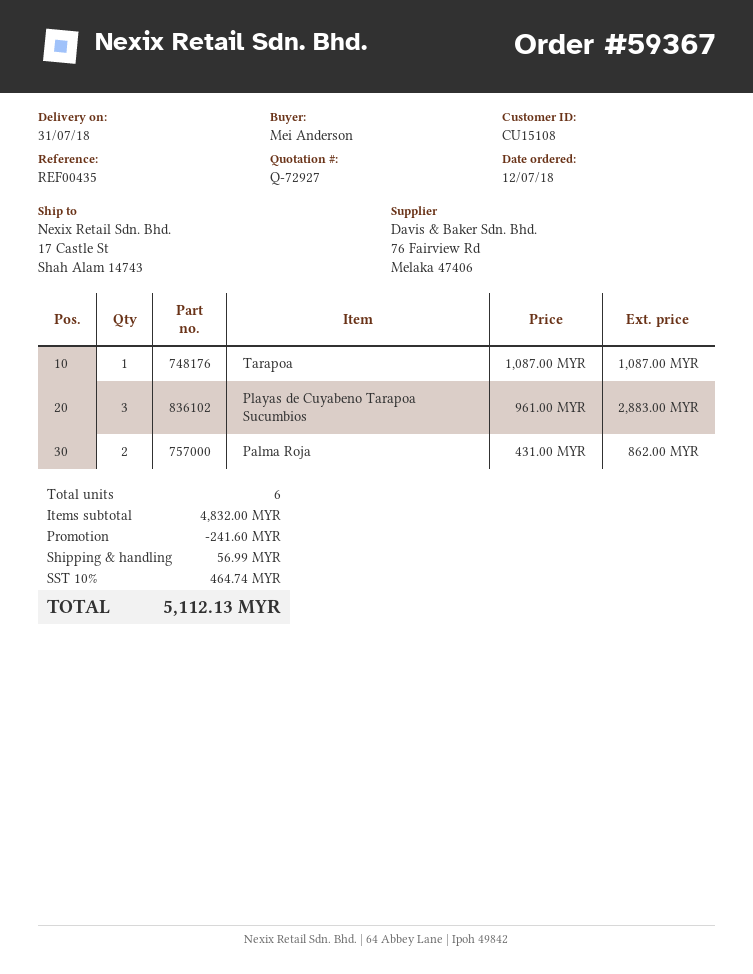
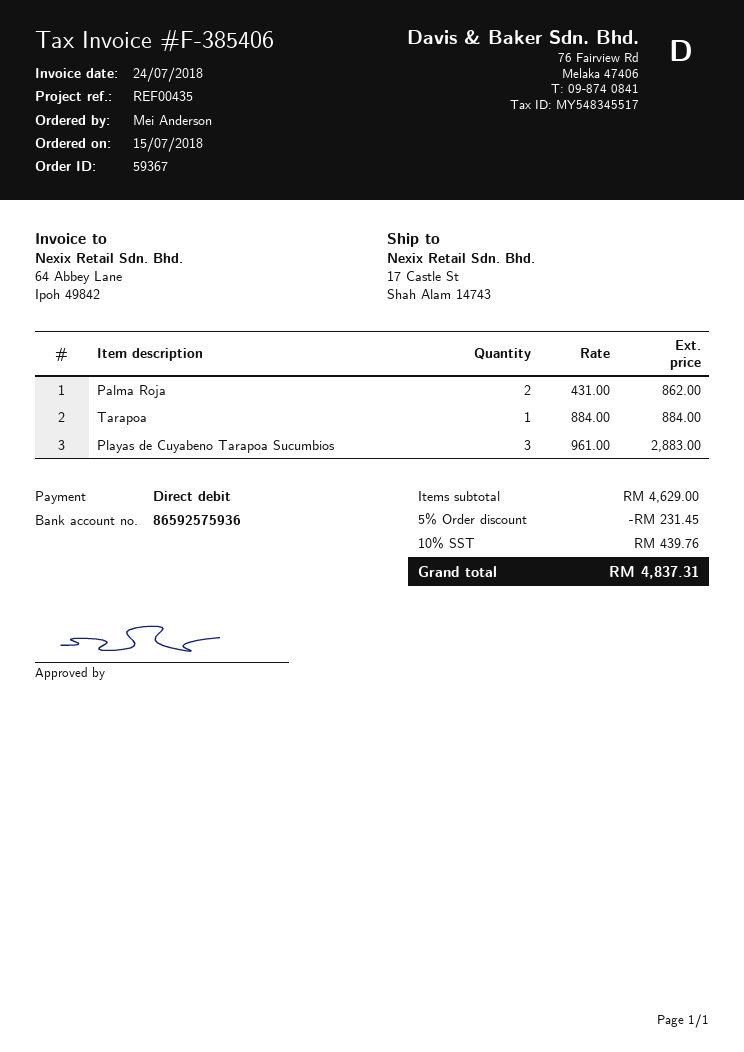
order date: 2018-07-12 -> 2018-07-15
Tarapoa: 1 x 1087.00 = 1087.00 -> 1 x 884.00 = 884.00
subtotal: 4832.00 -> 4629.00
discount: 241.60 -> 231.45
shipping: 56.99 -> none
tax: 10% = 464.74 -> 10% = 439.76
total: 5112.13 -> 4837.31

